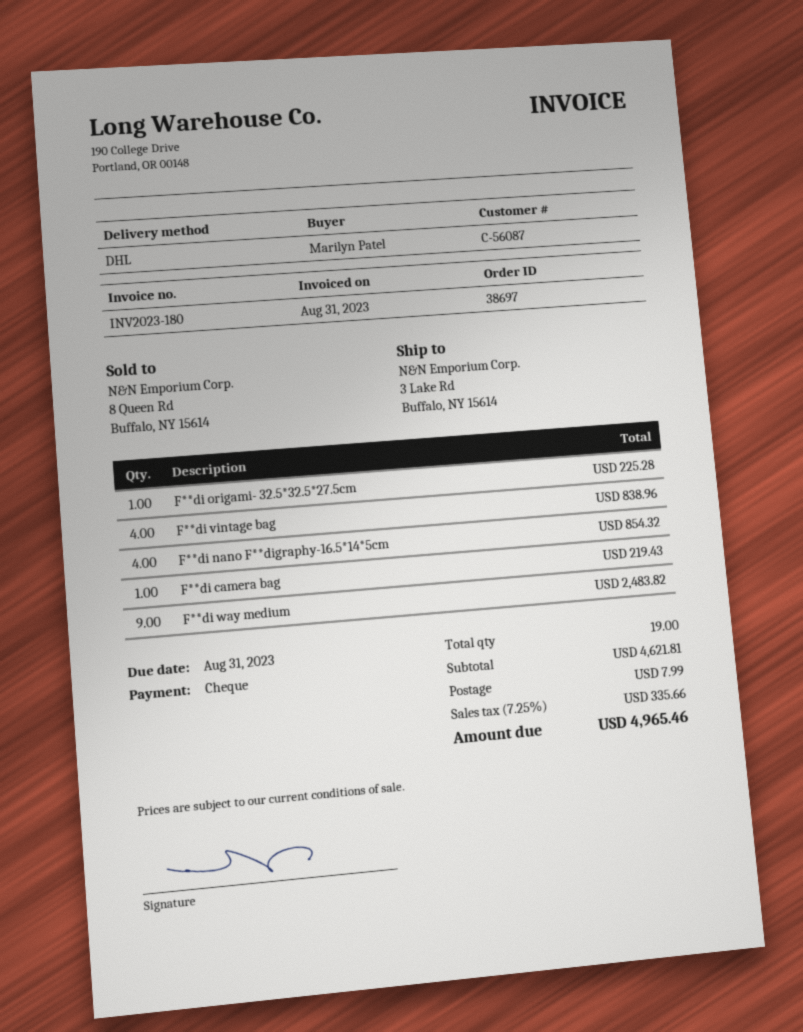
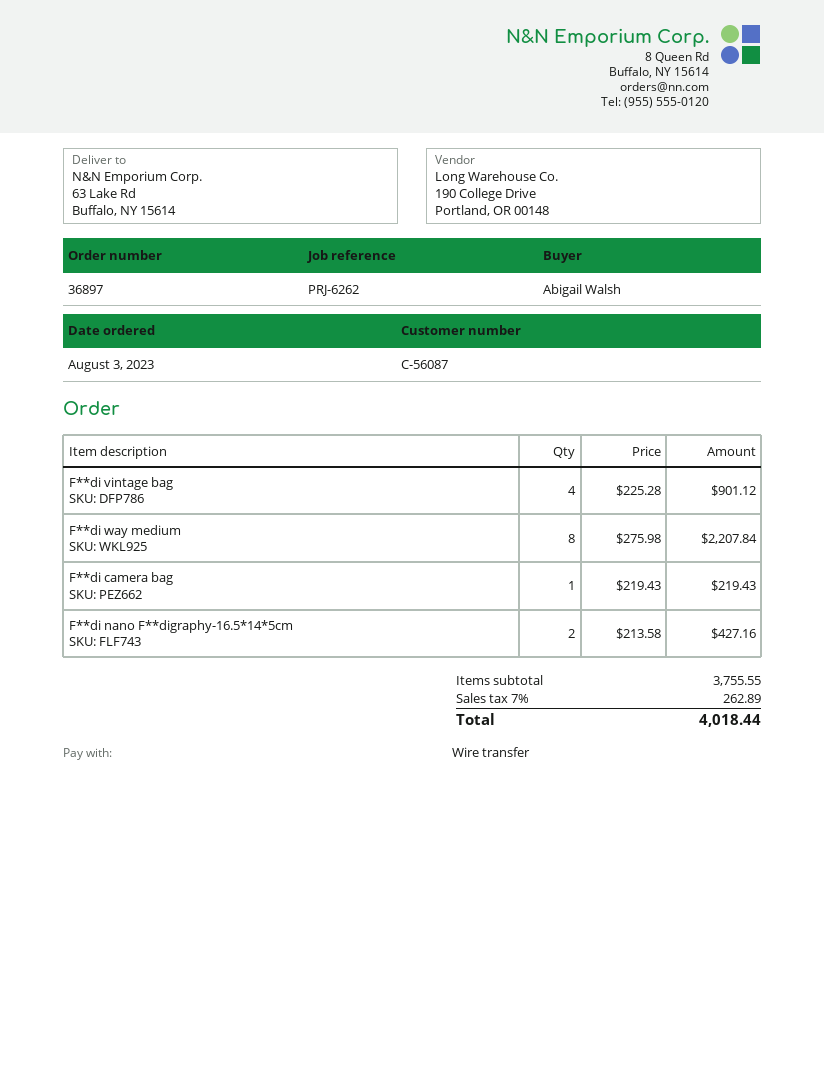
order number: 38697 -> 36897
ordered by: Marilyn Patel -> Abigail Walsh
payment method: cheque -> bank transfer
ship to: 3 Lake Rd, Buffalo, NY 15614 -> 63 Lake Rd, Buffalo, NY 15614
F**di origami- 32.5*32.5*27.5cm: 1 for 225.28 -> none
F**di vintage bag: 4 for 838.96 -> 4 for 901.12
F**di nano F**digraphy-16.5*14*5cm: 4 for 854.32 -> 2 for 427.16
F**di way medium: 9 for 2483.82 -> 8 for 2207.84
subtotal: 4621.81 -> 3755.55
shipping: 7.99 -> none
tax: 7.25% = 335.66 -> 7% = 262.89
total: 4965.46 -> 4018.44

